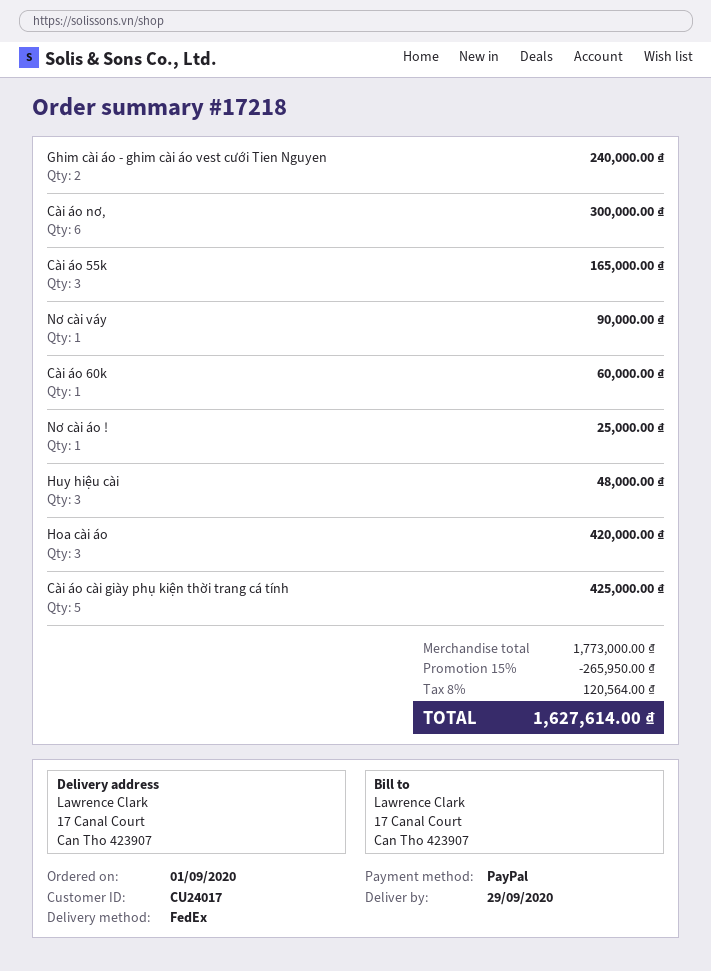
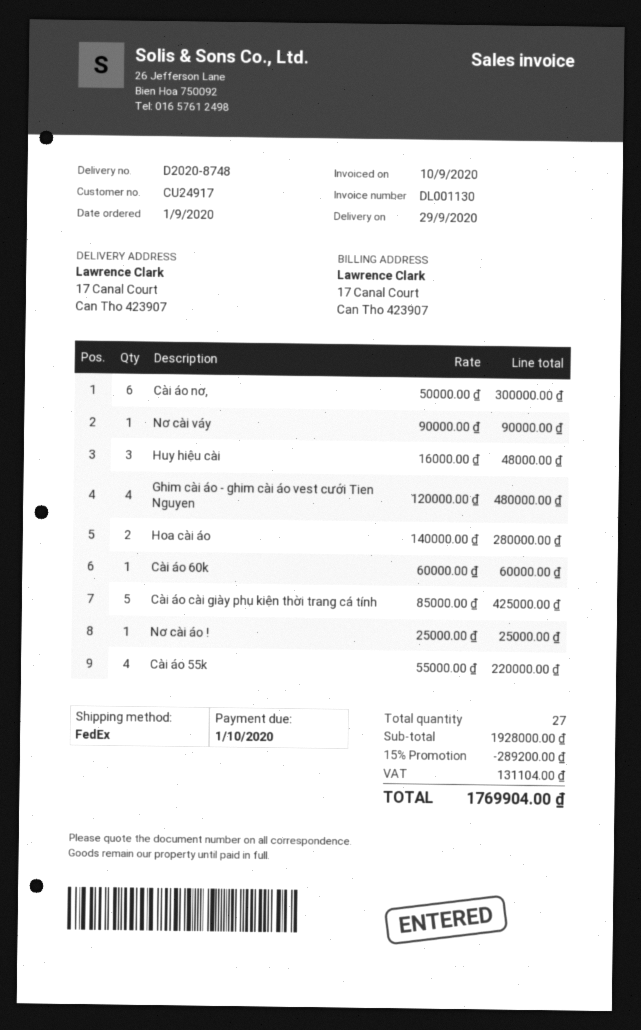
customer number: CU24017 -> CU24917
Ghim cài áo - ghim cài áo vest cưới Tien Nguyen: 2 for 240000.00 -> 4 for 480000.00
Cài áo 55k: 3 for 165000.00 -> 4 for 220000.00
Hoa cài áo: 3 for 420000.00 -> 2 for 280000.00
subtotal: 1773000.00 -> 1928000.00
discount: 15% = 265950.00 -> 15% = 289200.00
tax: 120564.00 -> 131104.00
total: 1627614.00 -> 1769904.00

